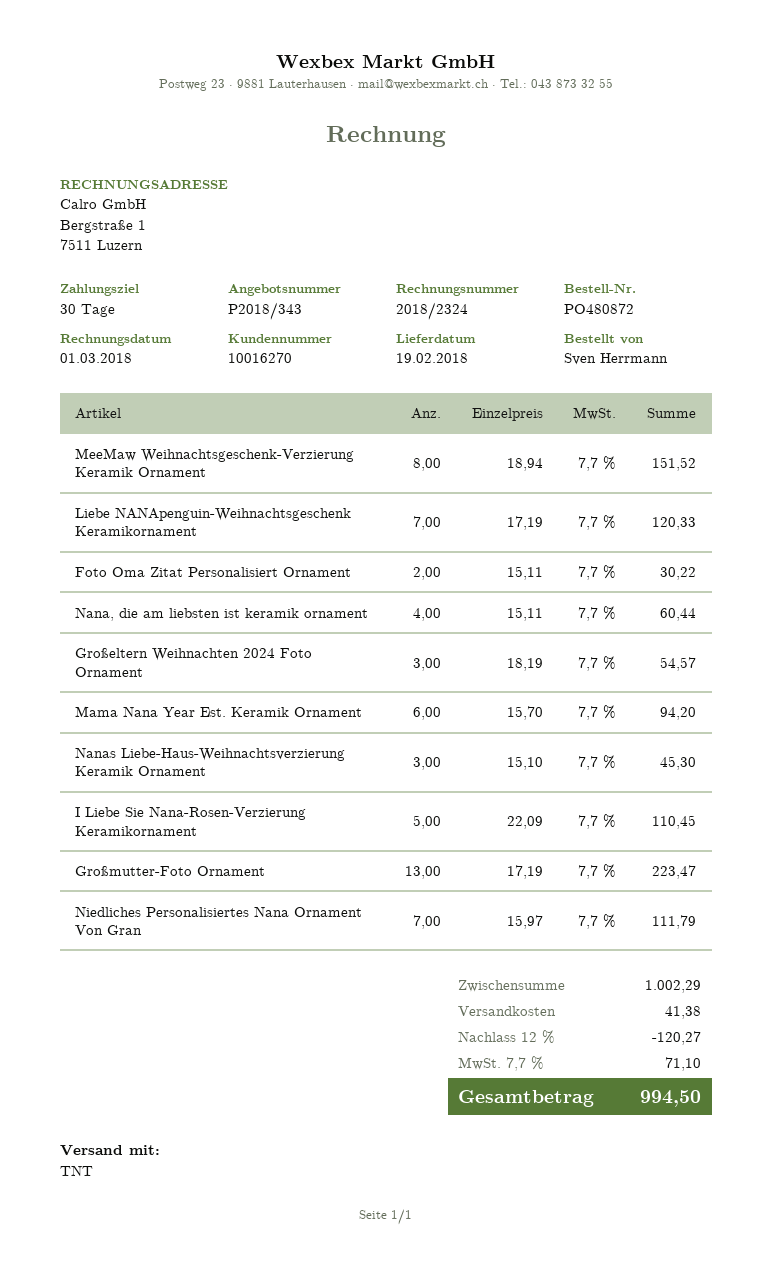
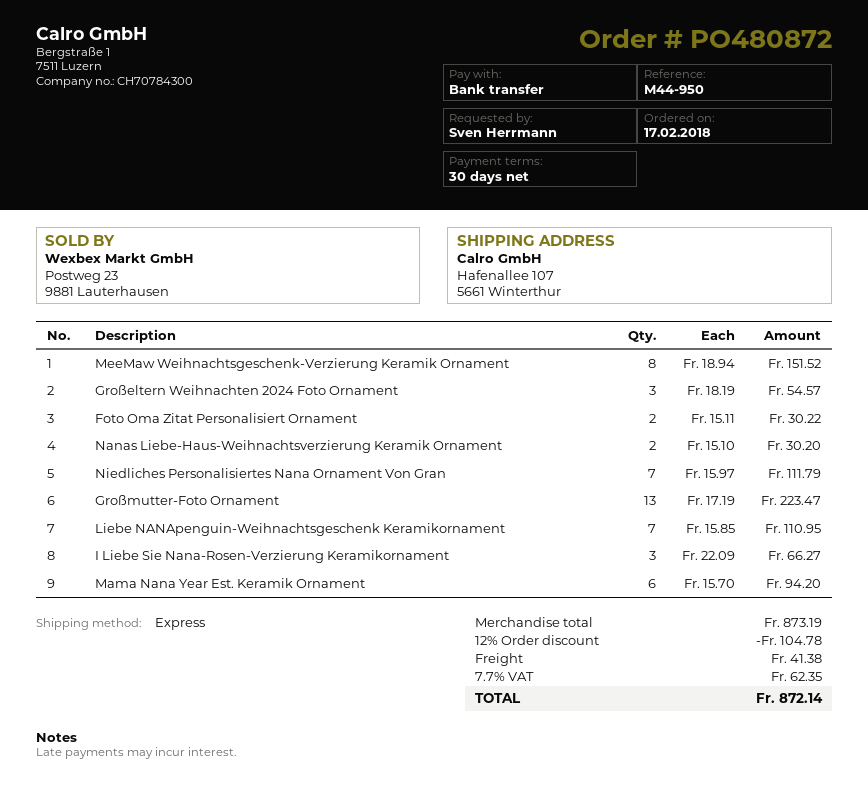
shipping method: TNT -> express
Liebe NANApenguin-Weihnachtsgeschenk Keramikornament: 7 x 17.19 = 120.33 -> 7 x 15.85 = 110.95
Nana, die am liebsten ist keramik ornament: 4 x 15.11 = 60.44 -> none
Nanas Liebe-Haus-Weihnachtsverzierung Keramik Ornament: 3 x 15.10 = 45.30 -> 2 x 15.10 = 30.20
I Liebe Sie Nana-Rosen-Verzierung Keramikornament: 5 x 22.09 = 110.45 -> 3 x 22.09 = 66.27
subtotal: 1002.29 -> 873.19
discount: 12% = 120.27 -> 12% = 104.78
tax: 7.7% = 71.10 -> 7.7% = 62.35
total: 994.50 -> 872.14

